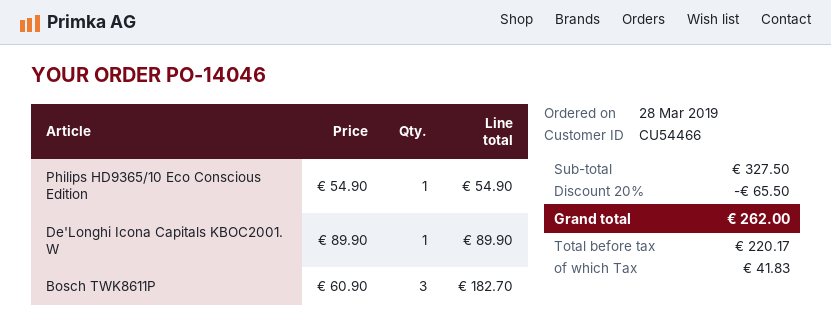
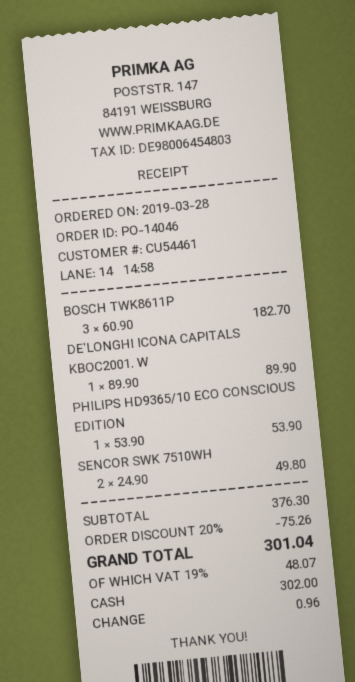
customer number: CU54466 -> CU54461
Philips HD9365/10 Eco Conscious Edition: 1 x 54.90 = 54.90 -> 1 x 53.90 = 53.90
SENCOR SWK 7510WH: none -> 2 x 24.90 = 49.80
subtotal: 327.50 -> 376.30
discount: 20% = 65.50 -> 20% = 75.26
tax: 41.83 -> 48.07
total: 262.00 -> 301.04

